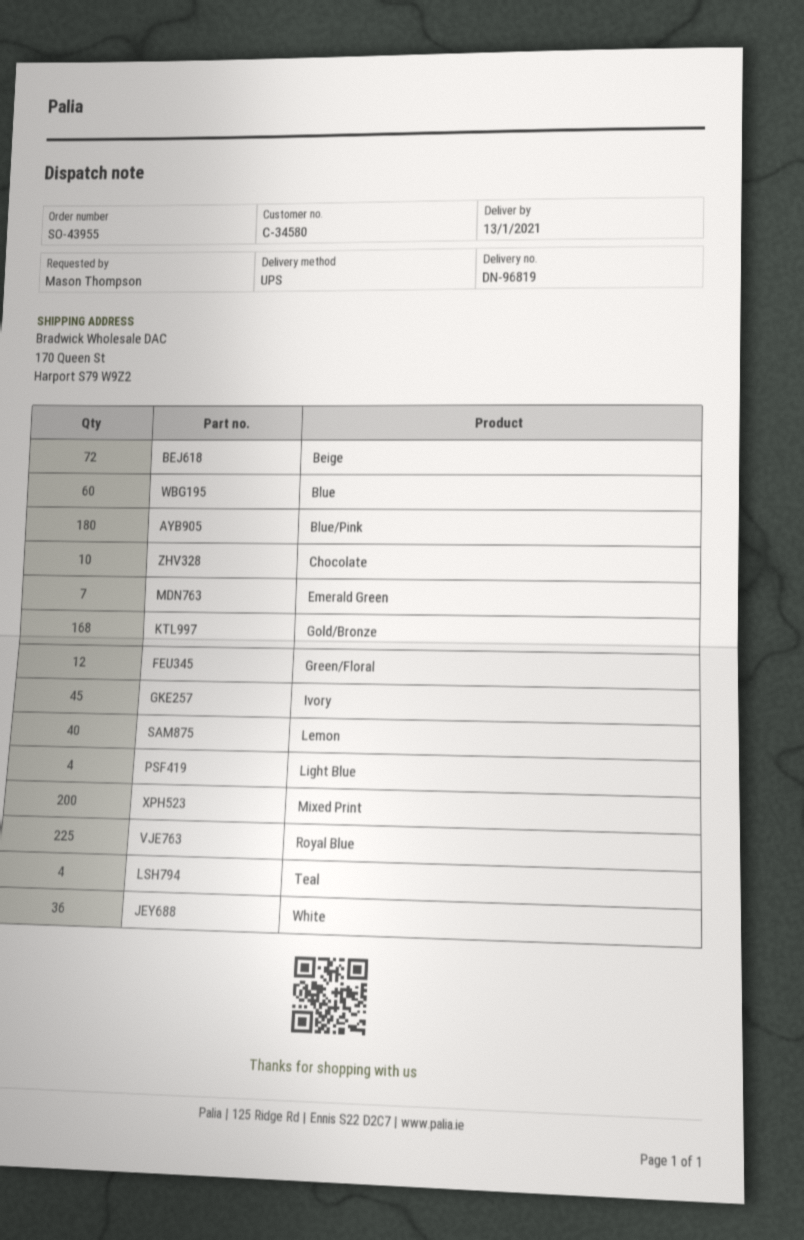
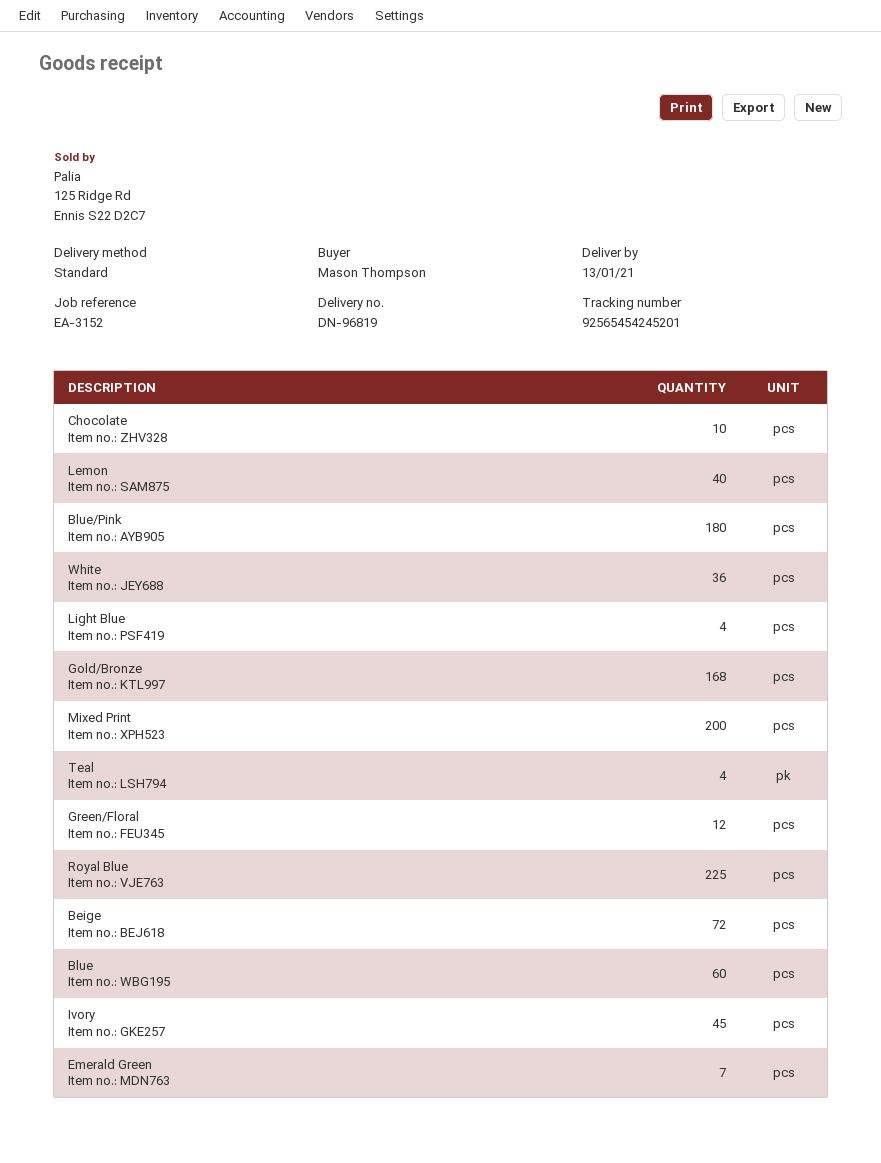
shipping method: UPS -> standard

